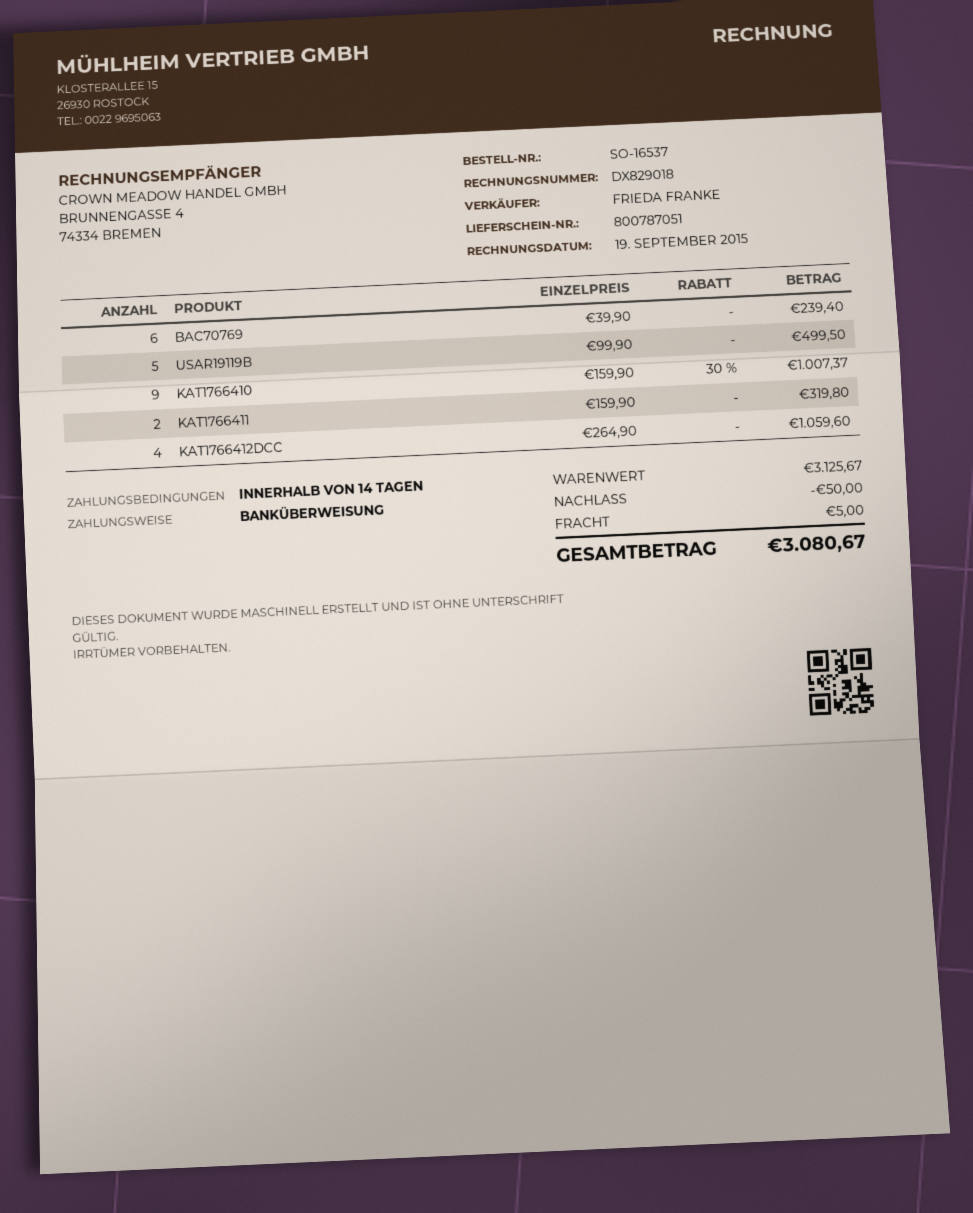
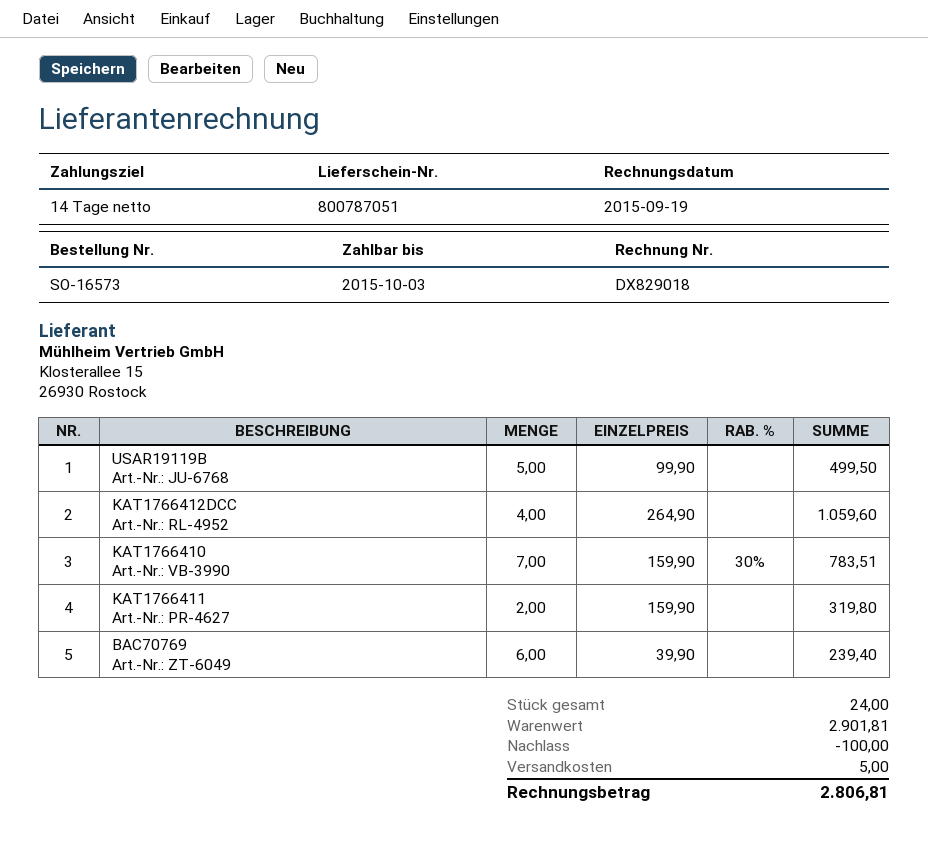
order number: SO-16537 -> SO-16573
KAT1766410: 9 x 159.90 - 30% = 1007.37 -> 7 x 159.90 - 30% = 783.51
subtotal: 3125.67 -> 2901.81
discount: 50.00 -> 100.00
total: 3080.67 -> 2806.81

